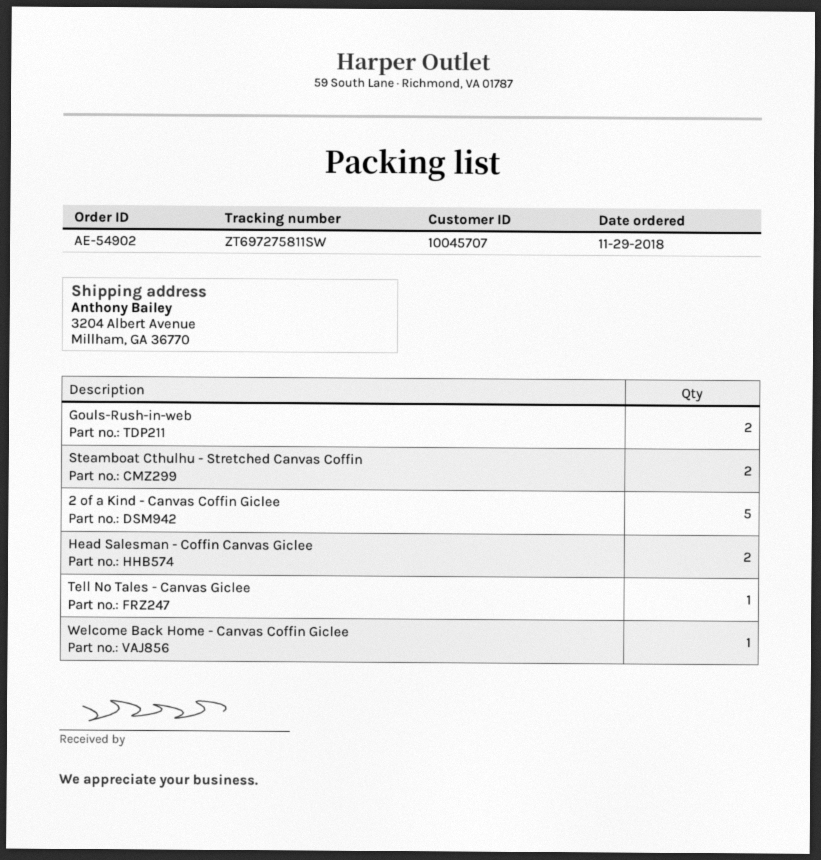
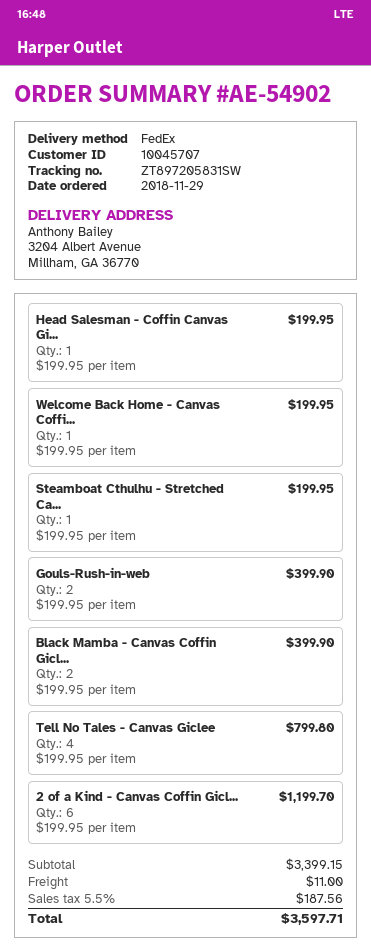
tracking number: ZT697275811SW -> ZT897205831SW
Steamboat Cthulhu - Stretched Canvas Coffin: 2 -> 1
2 of a Kind - Canvas Coffin Giclee: 5 -> 6
Head Salesman - Coffin Canvas Giclee: 2 -> 1
Tell No Tales - Canvas Giclee: 1 -> 4
Black Mamba - Canvas Coffin Gicl...: none -> 2

